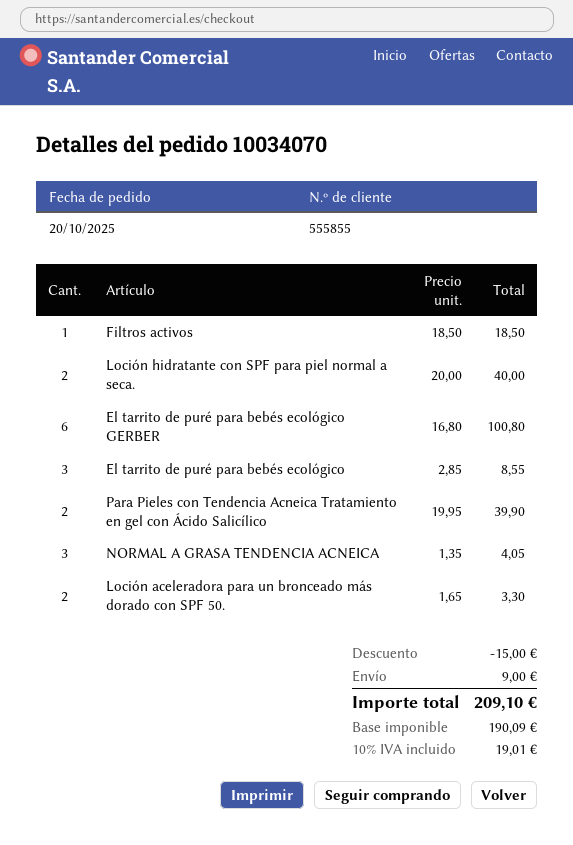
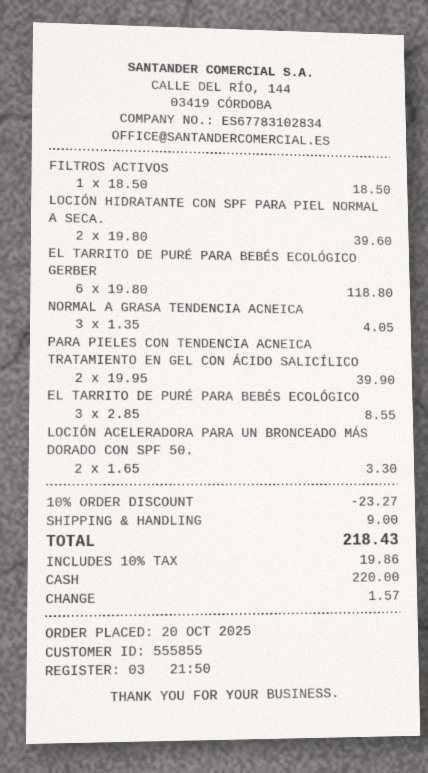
Loción hidratante con SPF para piel normal a seca.: 2 x 20.00 = 40.00 -> 2 x 19.80 = 39.60
El tarrito de puré para bebés ecológico GERBER: 6 x 16.80 = 100.80 -> 6 x 19.80 = 118.80
discount: 15.00 -> 23.27
tax: 10% = 19.01 -> 10% = 19.86
total: 209.10 -> 218.43

